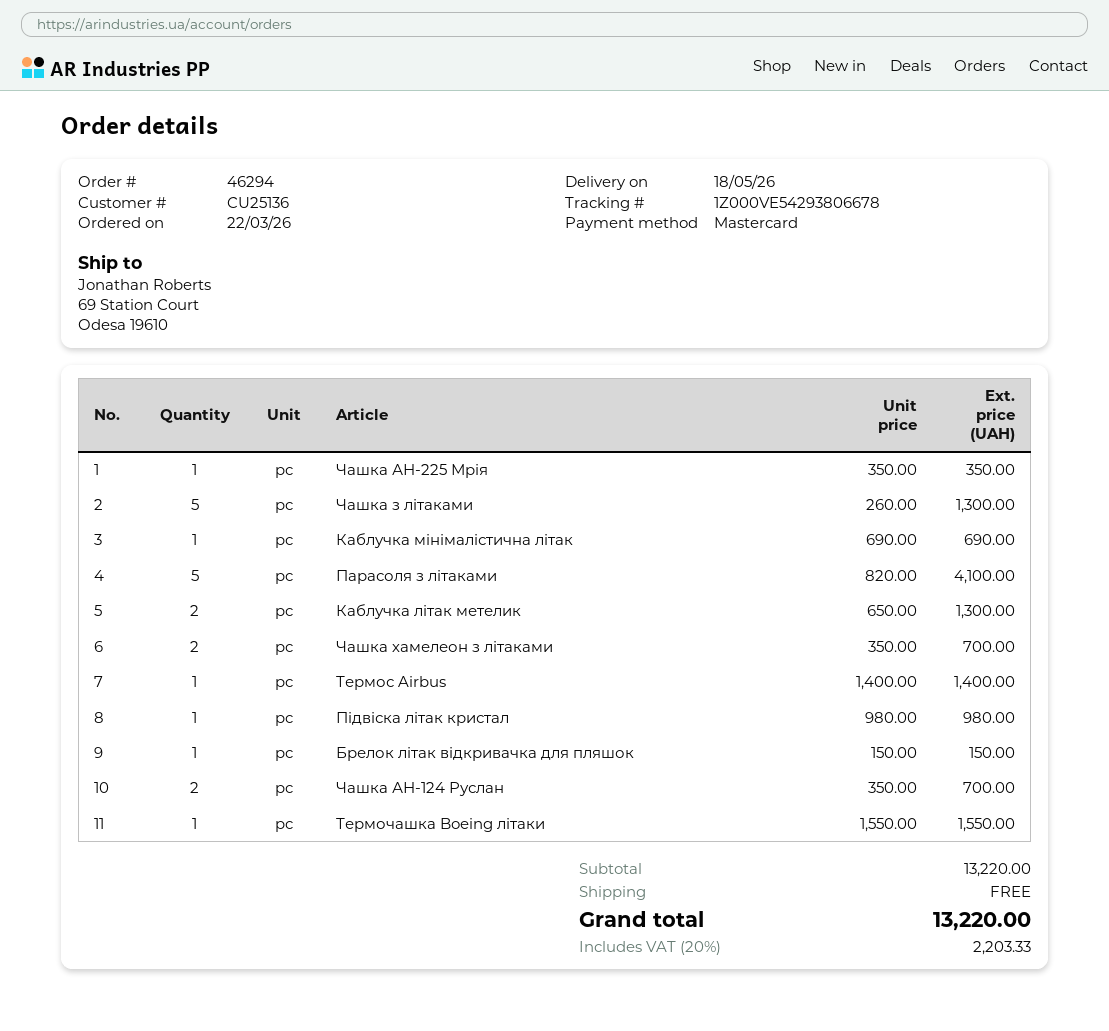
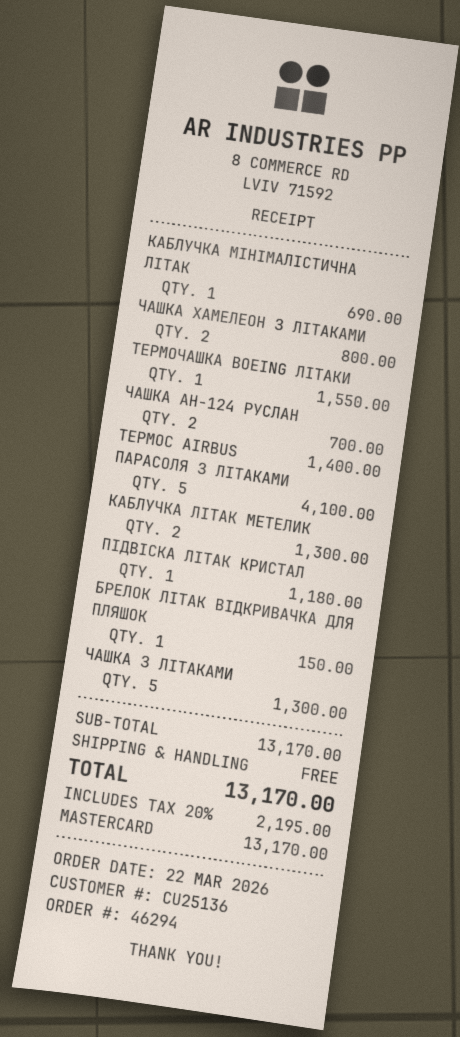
Чашка АН-225 Мрія: 1 for 350.00 -> none
Чашка хамелеон з літаками: 2 for 700.00 -> 2 for 800.00
Підвіска літак кристал: 1 for 980.00 -> 1 for 1180.00
subtotal: 13220.00 -> 13170.00
tax: 20% = 2203.33 -> 20% = 2195.00
total: 13220.00 -> 13170.00

